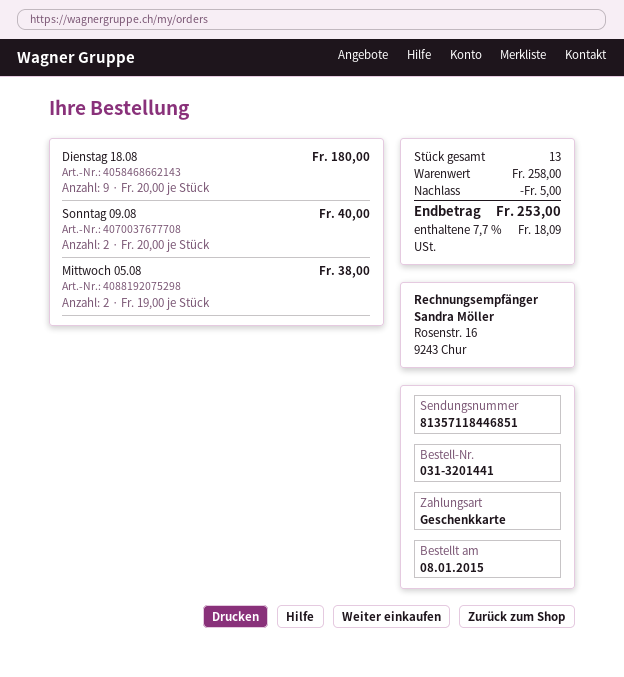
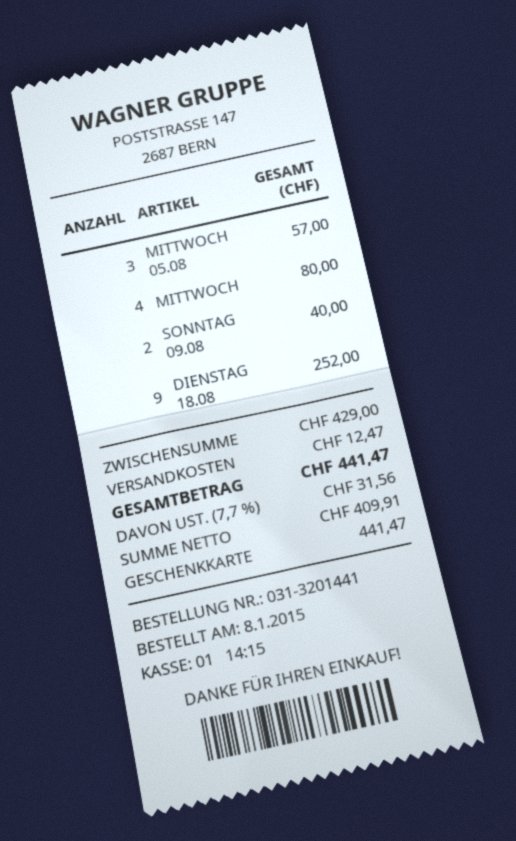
Dienstag 18.08: 9 for 180.00 -> 9 for 252.00
Mittwoch 05.08: 2 for 38.00 -> 3 for 57.00
MITTWOCH: none -> 4 for 80.00
subtotal: 258.00 -> 429.00
discount: 5.00 -> none
shipping: none -> 12.47
tax: 7.7% = 18.09 -> 7.7% = 31.56
total: 253.00 -> 441.47

